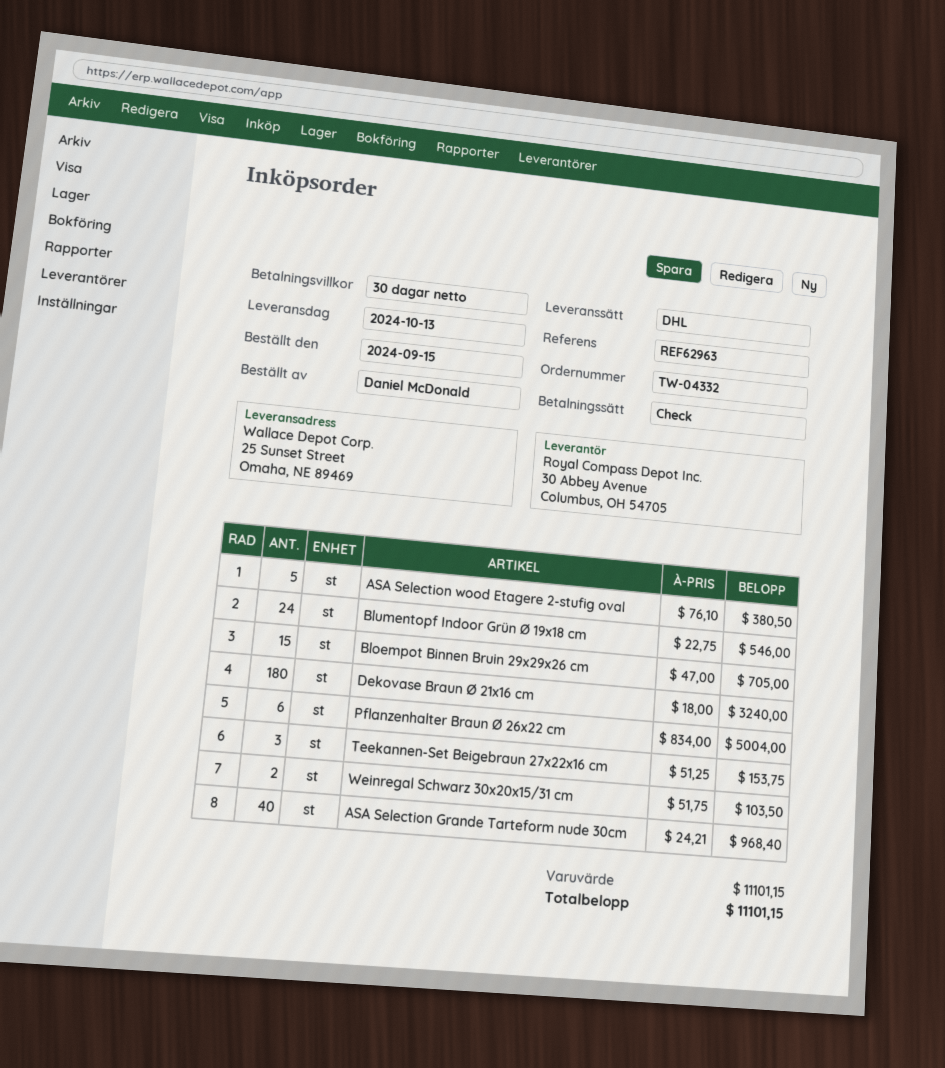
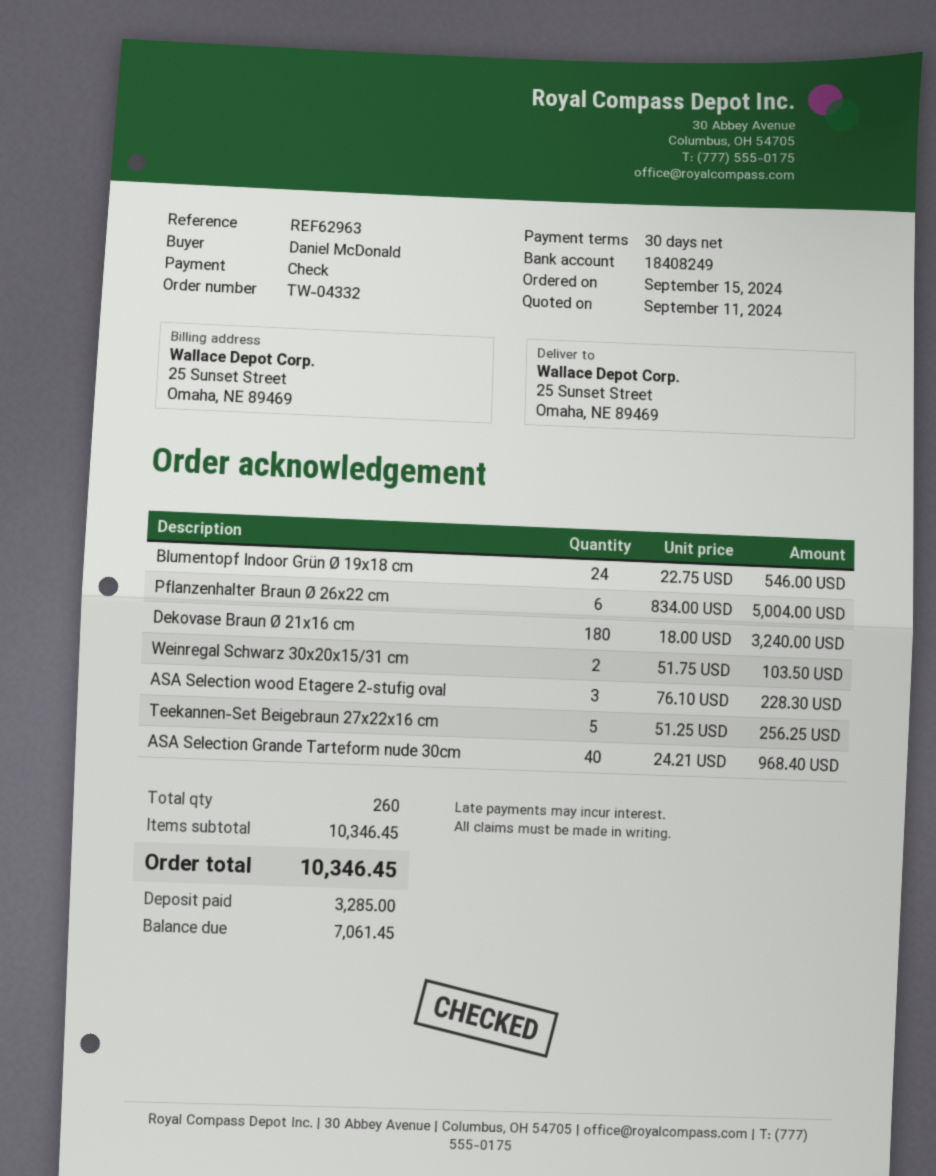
ASA Selection wood Etagere 2-stufig oval: 5 x 76.10 = 380.50 -> 3 x 76.10 = 228.30
Bloempot Binnen Bruin 29x29x26 cm: 15 x 47.00 = 705.00 -> none
Teekannen-Set Beigebraun 27x22x16 cm: 3 x 51.25 = 153.75 -> 5 x 51.25 = 256.25
subtotal: 11101.15 -> 10346.45
total: 11101.15 -> 10346.45

